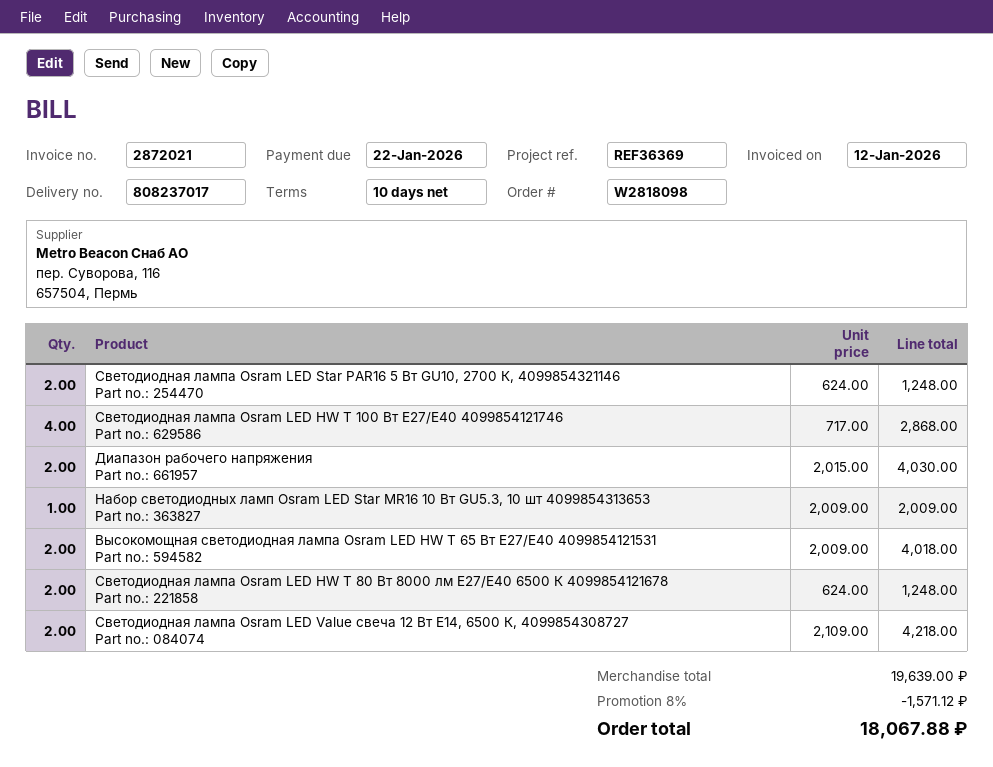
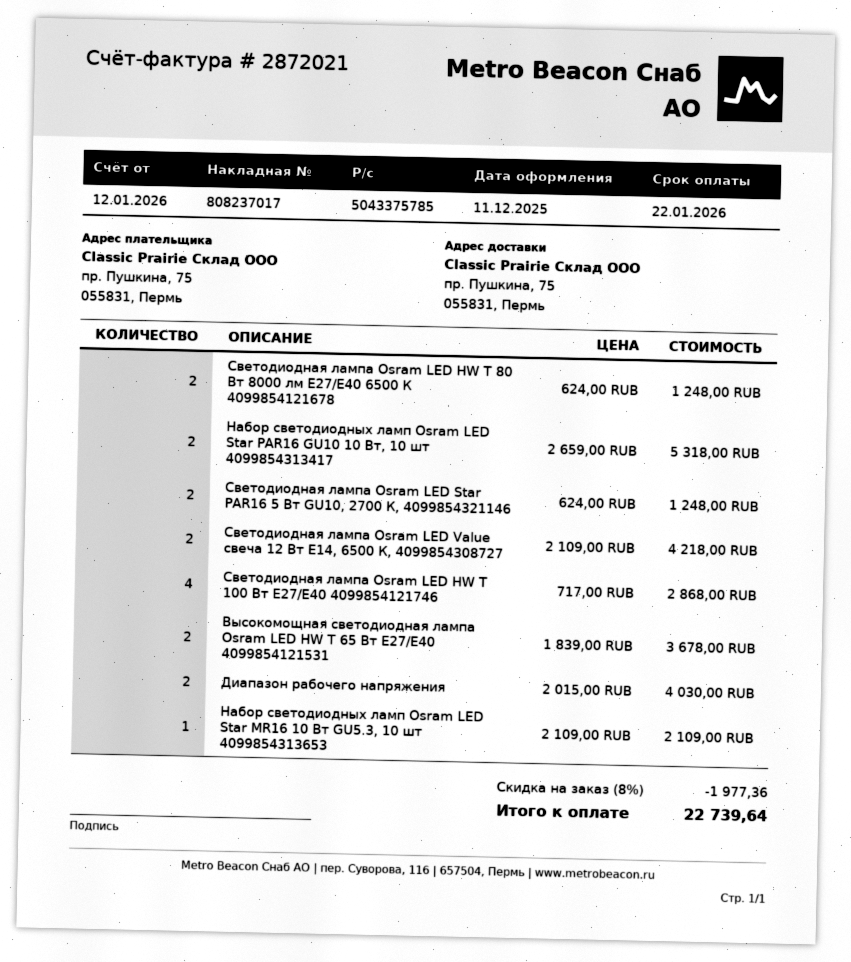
Набор светодиодных ламп Osram LED Star MR16 10 Вт GU5.3, 10 шт 4099854313653: 1 x 2009.00 = 2009.00 -> 1 x 2109.00 = 2109.00
Высокомощная светодиодная лампа Osram LED HW T 65 Вт E27/E40 4099854121531: 2 x 2009.00 = 4018.00 -> 2 x 1839.00 = 3678.00
Набор светодиодных ламп Osram LED Star PAR16 GU10 10 Вт, 10 шт 4099854313417: none -> 2 x 2659.00 = 5318.00
discount: 8% = 1571.12 -> 8% = 1977.36
total: 18067.88 -> 22739.64

